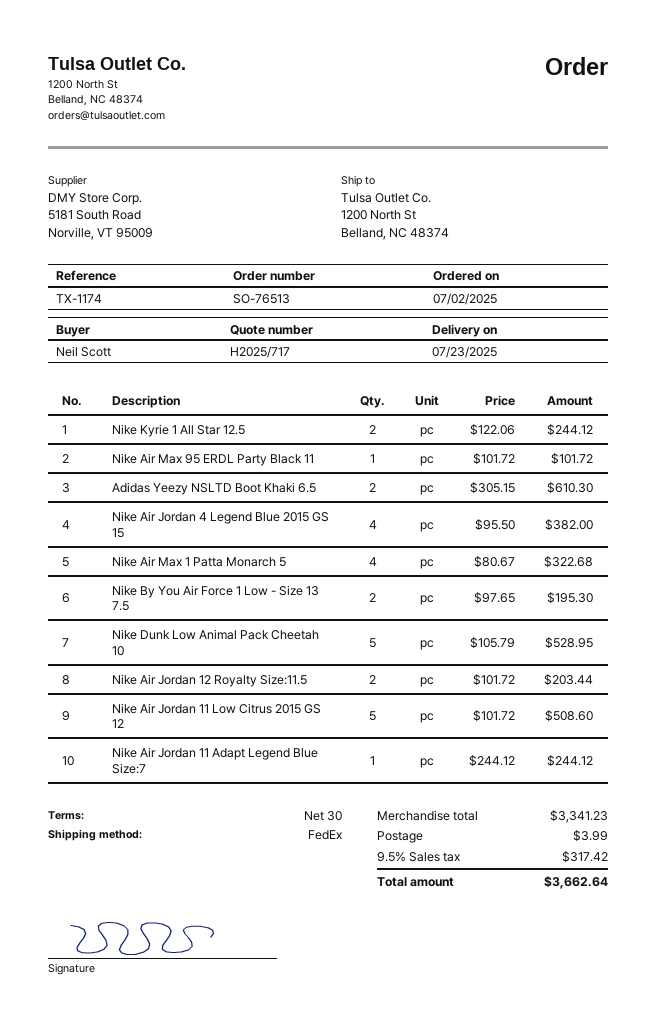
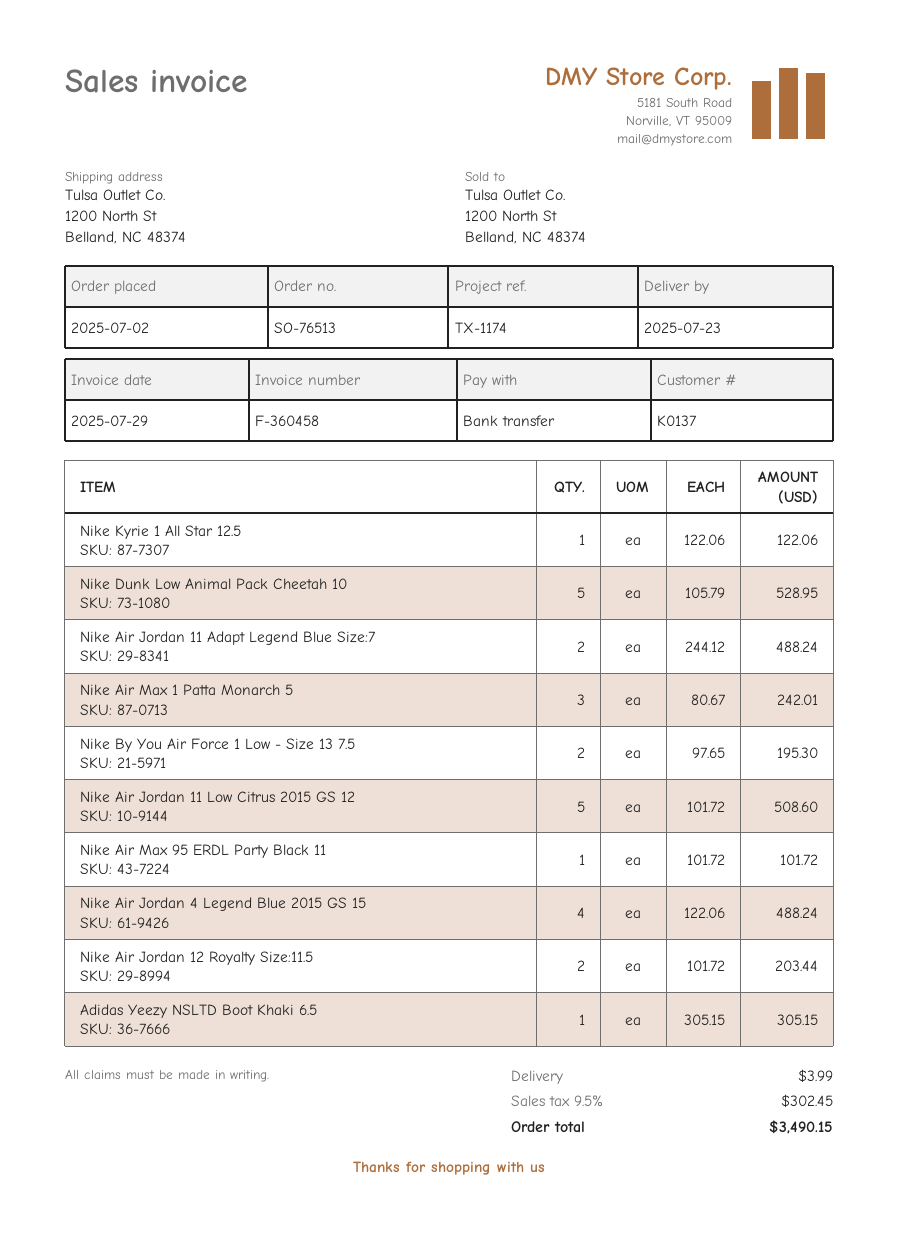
Nike Kyrie 1 All Star 12.5: 2 x 122.06 = 244.12 -> 1 x 122.06 = 122.06
Adidas Yeezy NSLTD Boot Khaki 6.5: 2 x 305.15 = 610.30 -> 1 x 305.15 = 305.15
Nike Air Jordan 4 Legend Blue 2015 GS 15: 4 x 95.50 = 382.00 -> 4 x 122.06 = 488.24
Nike Air Max 1 Patta Monarch 5: 4 x 80.67 = 322.68 -> 3 x 80.67 = 242.01
Nike Air Jordan 11 Adapt Legend Blue Size:7: 1 x 244.12 = 244.12 -> 2 x 244.12 = 488.24
tax: 9.5% = 317.42 -> 9.5% = 302.45
total: 3662.64 -> 3490.15

